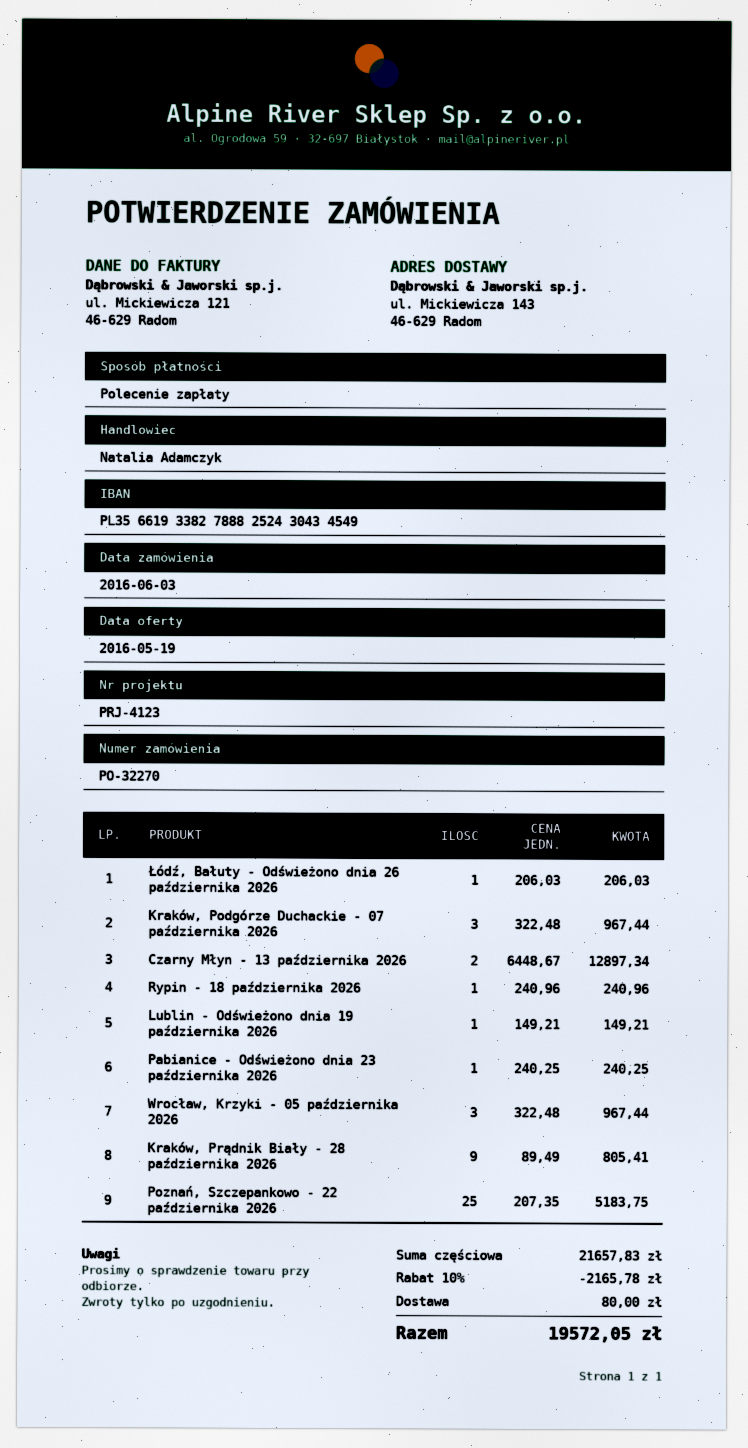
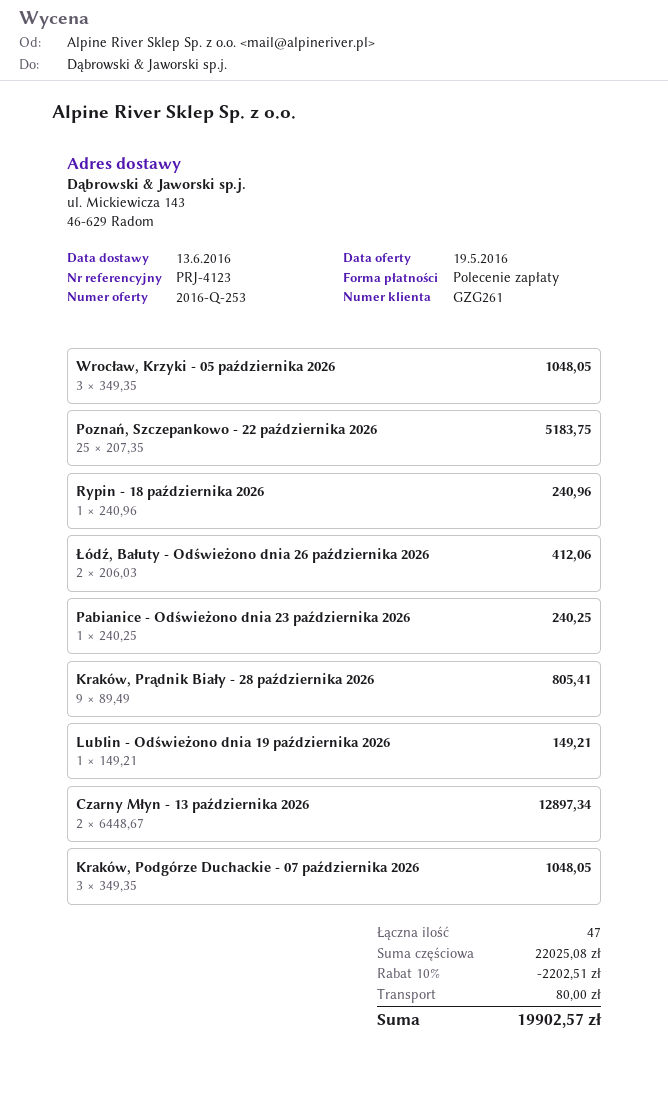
Łódź, Bałuty - Odświeżono dnia 26 października 2026: 1 x 206.03 = 206.03 -> 2 x 206.03 = 412.06
Kraków, Podgórze Duchackie - 07 października 2026: 3 x 322.48 = 967.44 -> 3 x 349.35 = 1048.05
Wrocław, Krzyki - 05 października 2026: 3 x 322.48 = 967.44 -> 3 x 349.35 = 1048.05
subtotal: 21657.83 -> 22025.08
discount: 10% = 2165.78 -> 10% = 2202.51
total: 19572.05 -> 19902.57

